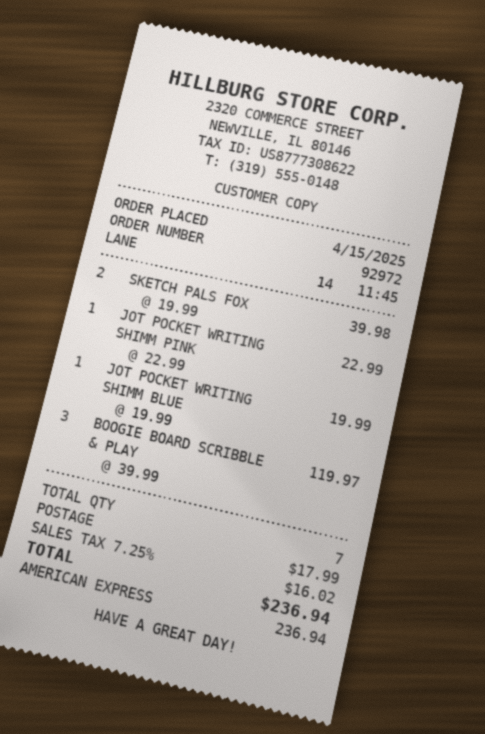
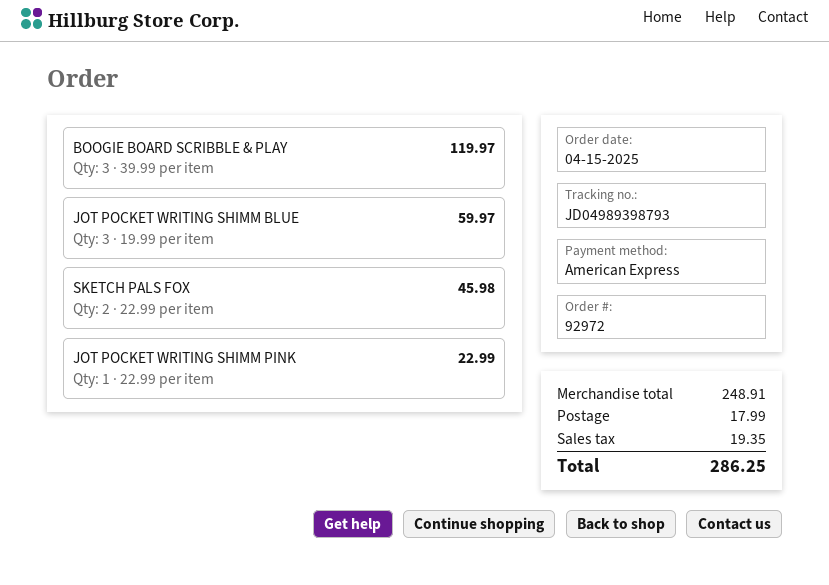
SKETCH PALS FOX: 2 x 19.99 = 39.98 -> 2 x 22.99 = 45.98
JOT POCKET WRITING SHIMM BLUE: 1 x 19.99 = 19.99 -> 3 x 19.99 = 59.97
tax: 16.02 -> 19.35
total: 236.94 -> 286.25

